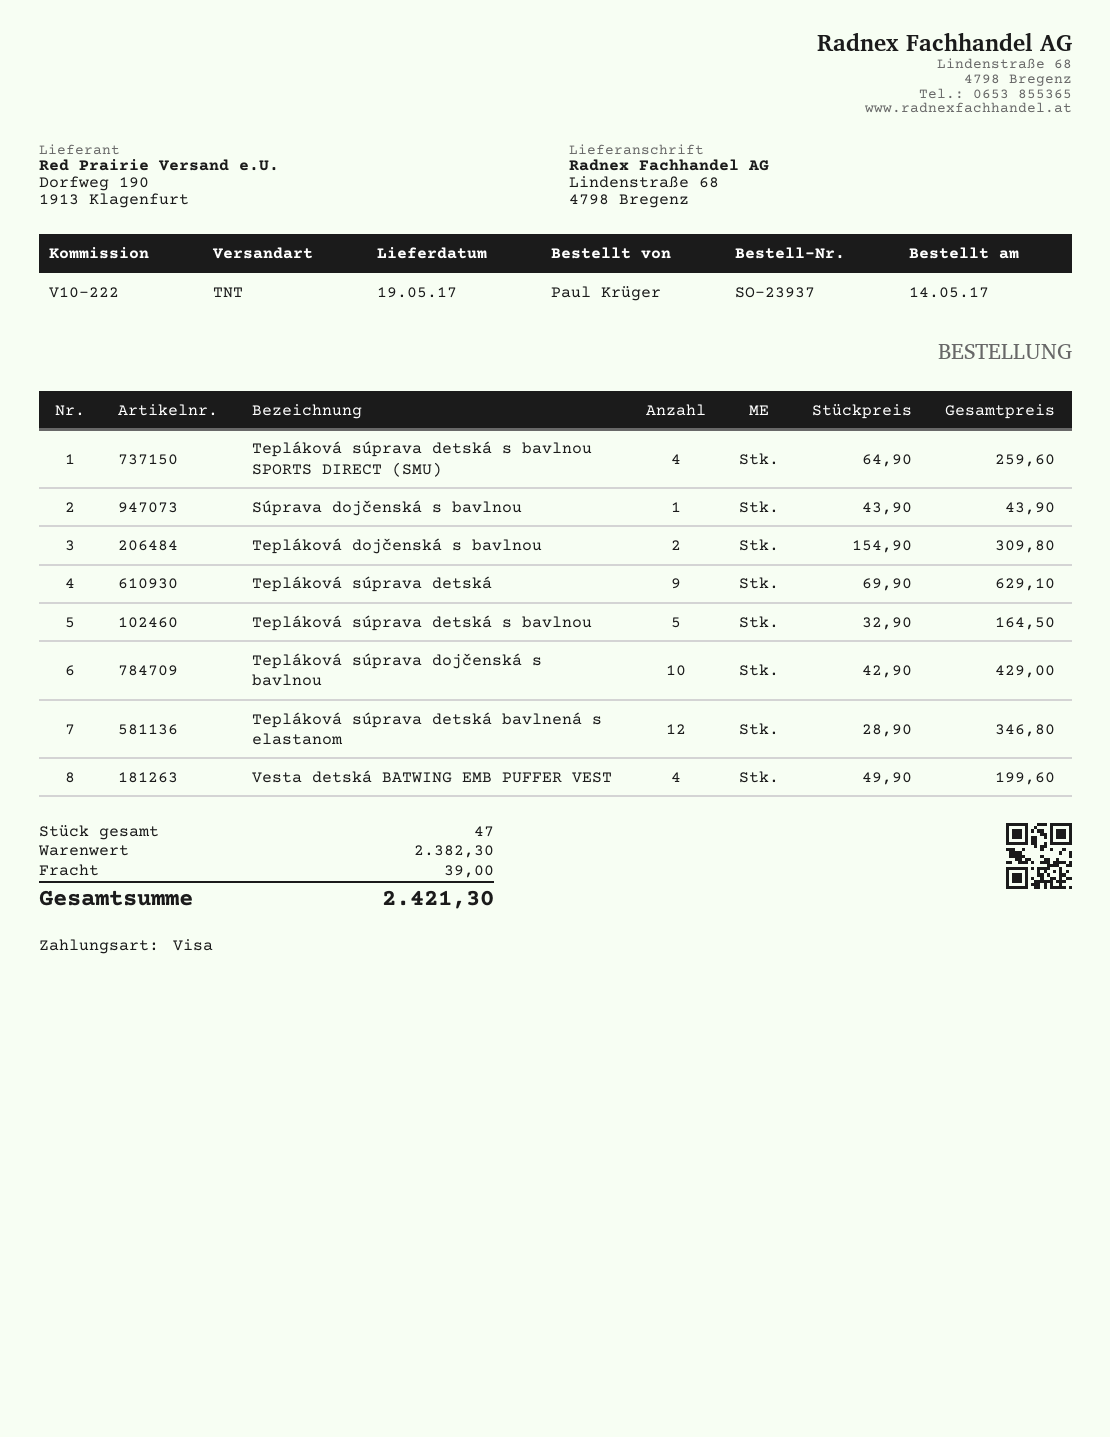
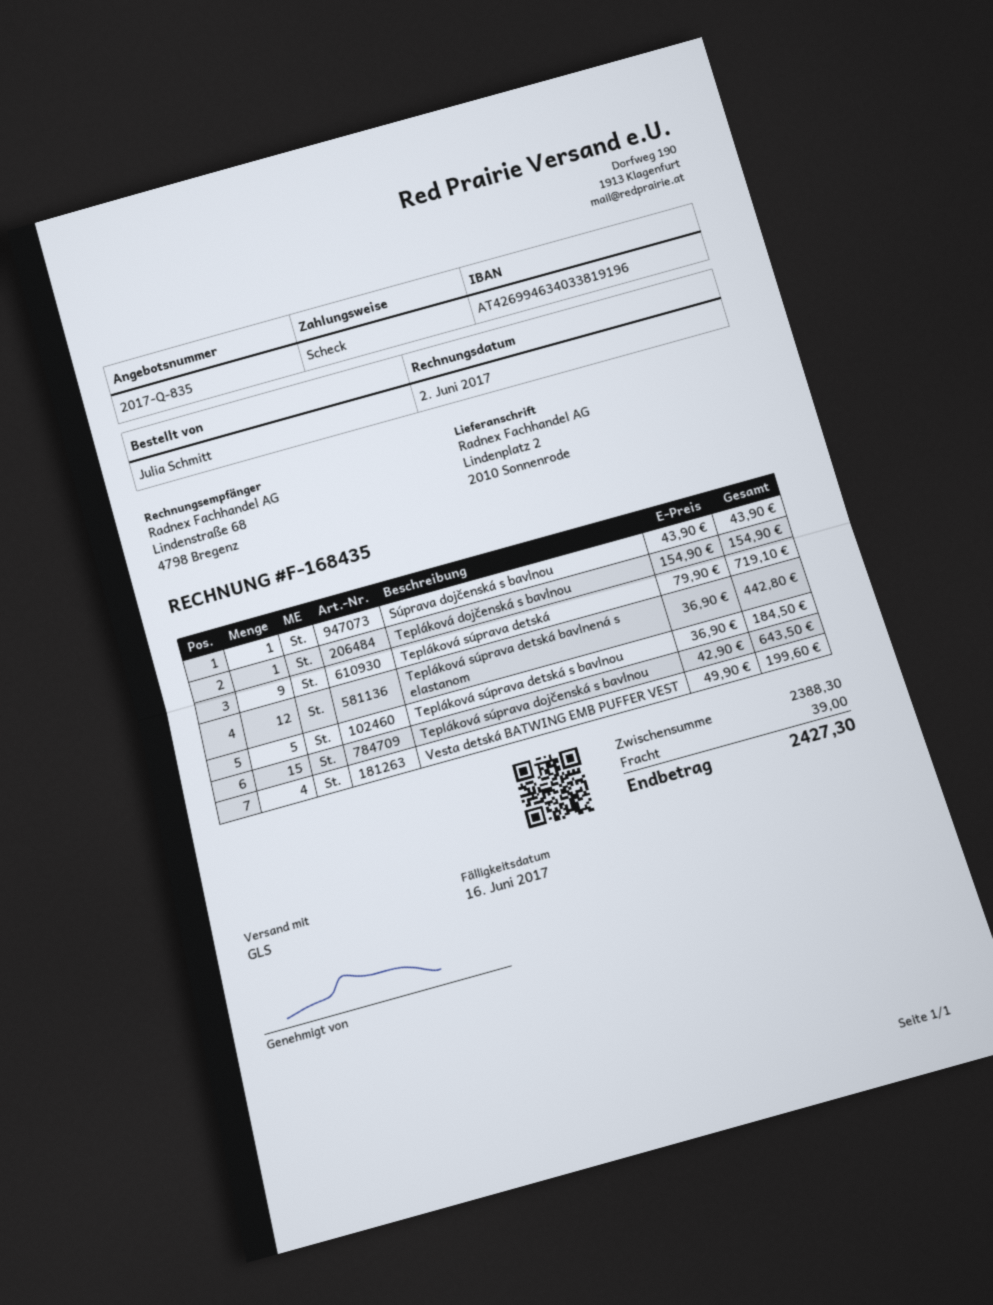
ordered by: Paul Krüger -> Julia Schmitt
payment method: Visa -> cheque
shipping method: TNT -> GLS
ship to: Lindenstraße 68, 4798 Bregenz -> Lindenplatz 2, 2010 Sonnenrode
Tepláková súprava detská s bavlnou SPORTS DIRECT (SMU): 4 x 64.90 = 259.60 -> none
Tepláková dojčenská s bavlnou: 2 x 154.90 = 309.80 -> 1 x 154.90 = 154.90
Tepláková súprava detská: 9 x 69.90 = 629.10 -> 9 x 79.90 = 719.10
Tepláková súprava detská s bavlnou: 5 x 32.90 = 164.50 -> 5 x 36.90 = 184.50
Tepláková súprava dojčenská s bavlnou: 10 x 42.90 = 429.00 -> 15 x 42.90 = 643.50
Tepláková súprava detská bavlnená s elastanom: 12 x 28.90 = 346.80 -> 12 x 36.90 = 442.80
subtotal: 2382.30 -> 2388.30
total: 2421.30 -> 2427.30

